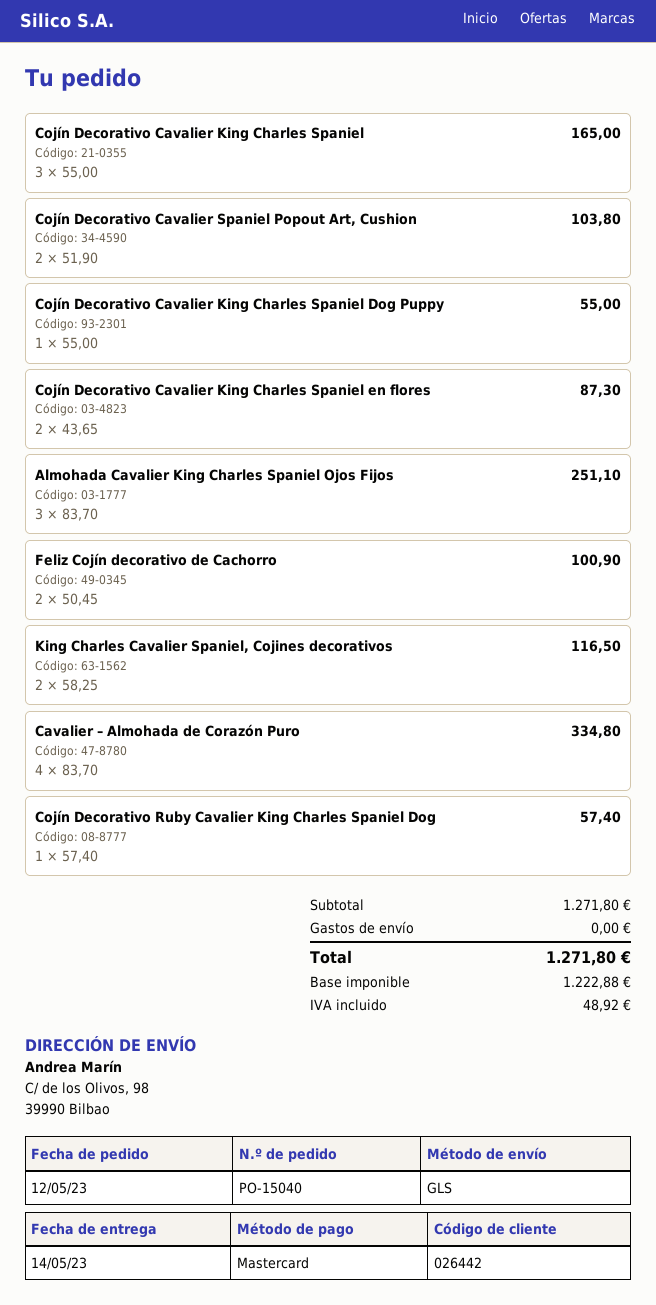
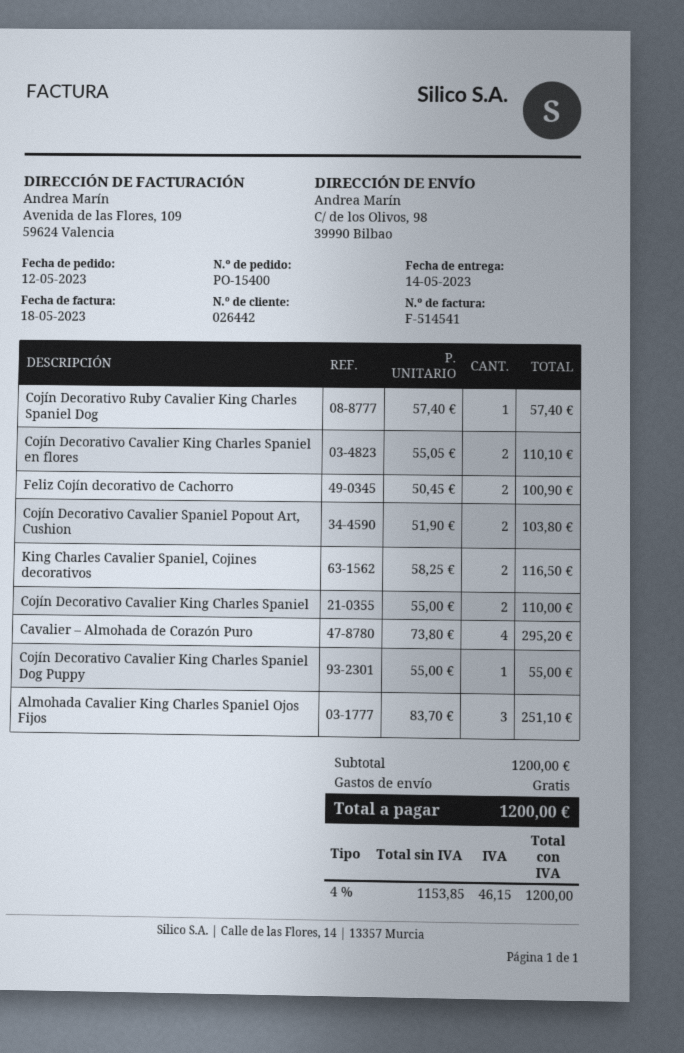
order number: PO-15040 -> PO-15400
Cojín Decorativo Cavalier King Charles Spaniel: 3 x 55.00 = 165.00 -> 2 x 55.00 = 110.00
Cojín Decorativo Cavalier King Charles Spaniel en flores: 2 x 43.65 = 87.30 -> 2 x 55.05 = 110.10
Cavalier – Almohada de Corazón Puro: 4 x 83.70 = 334.80 -> 4 x 73.80 = 295.20
subtotal: 1271.80 -> 1200.00
net: 1222.88 -> 1153.85
tax: 48.92 -> 46.15
total: 1271.80 -> 1200.00

